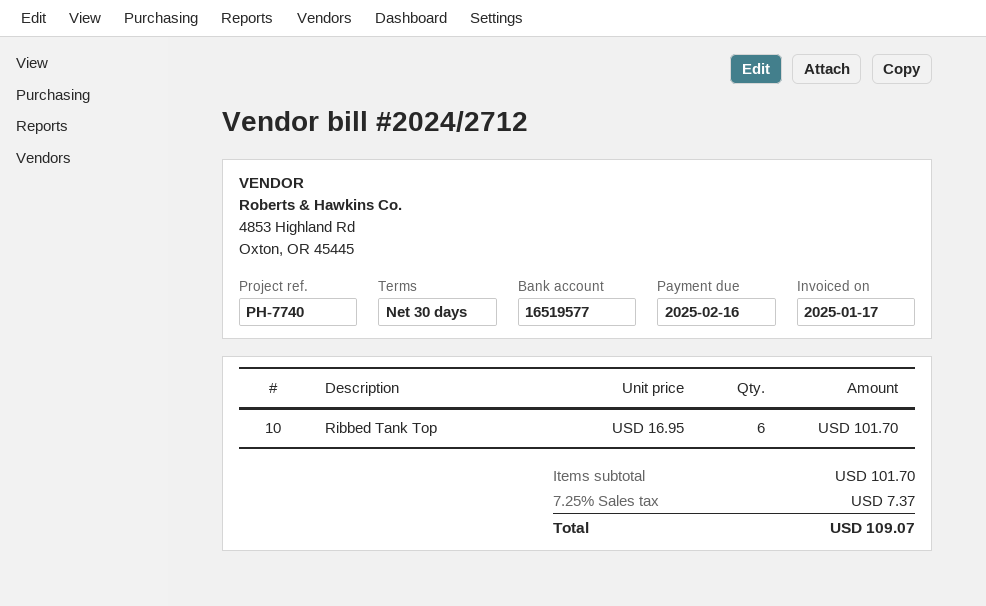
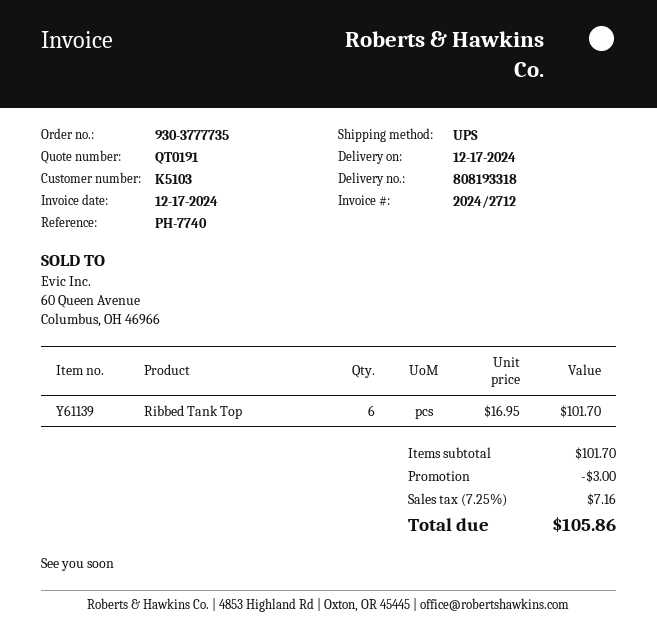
invoice date: 2025-01-17 -> 2024-12-17
discount: none -> 3.00
tax: 7.25% = 7.37 -> 7.25% = 7.16
total: 109.07 -> 105.86

